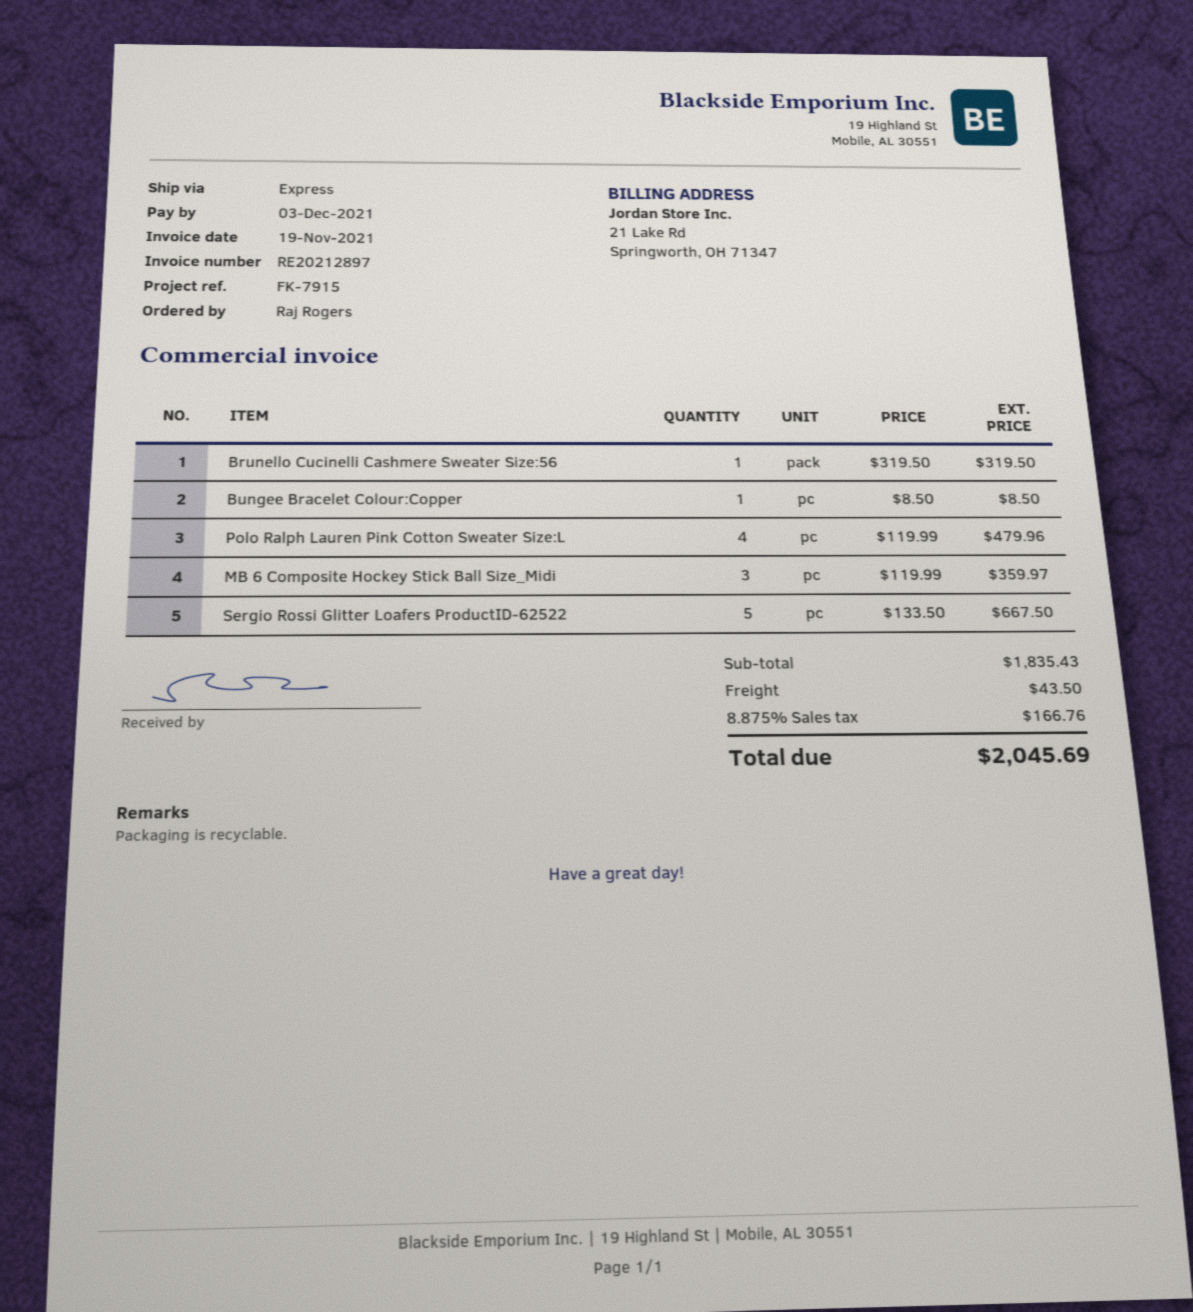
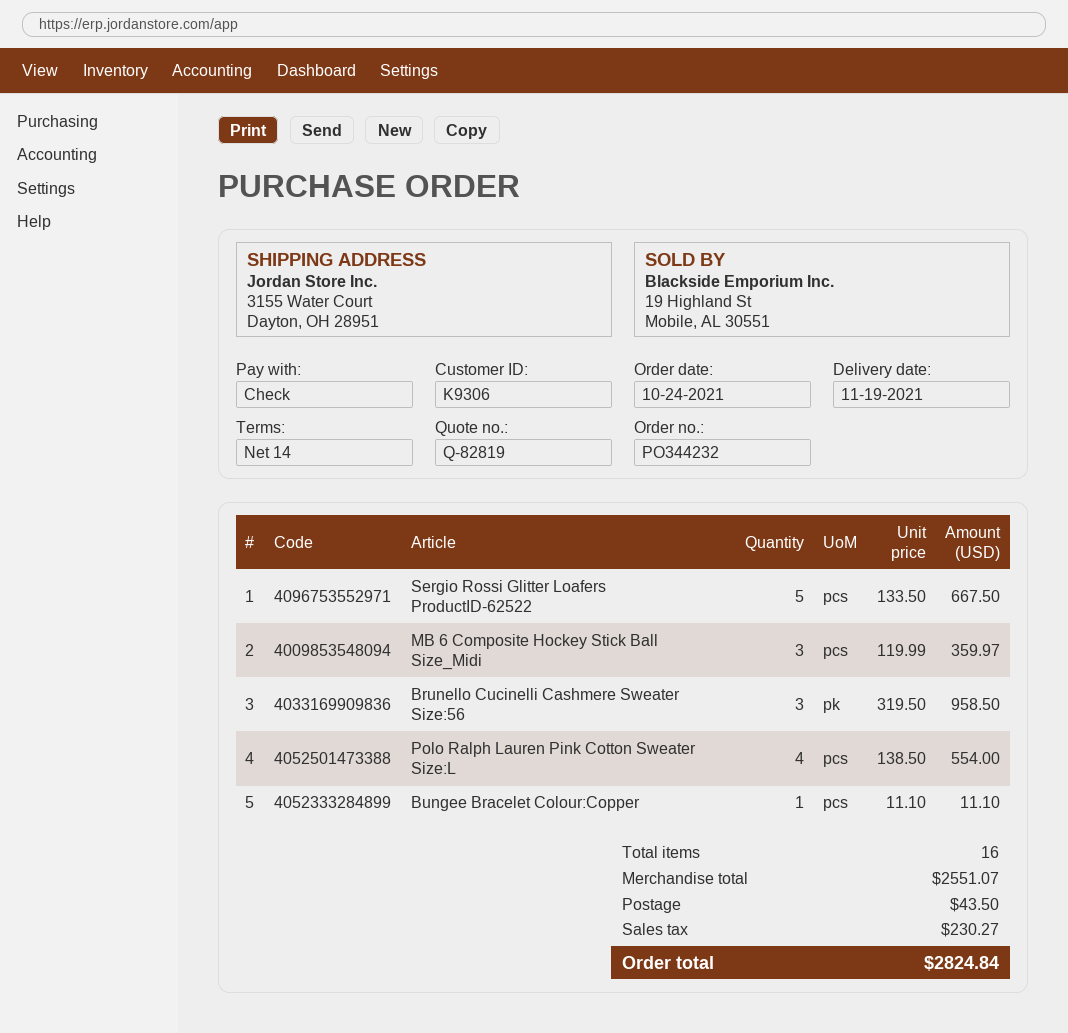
Brunello Cucinelli Cashmere Sweater Size:56: 1 x 319.50 = 319.50 -> 3 x 319.50 = 958.50
Bungee Bracelet Colour:Copper: 1 x 8.50 = 8.50 -> 1 x 11.10 = 11.10
Polo Ralph Lauren Pink Cotton Sweater Size:L: 4 x 119.99 = 479.96 -> 4 x 138.50 = 554.00
subtotal: 1835.43 -> 2551.07
tax: 166.76 -> 230.27
total: 2045.69 -> 2824.84

